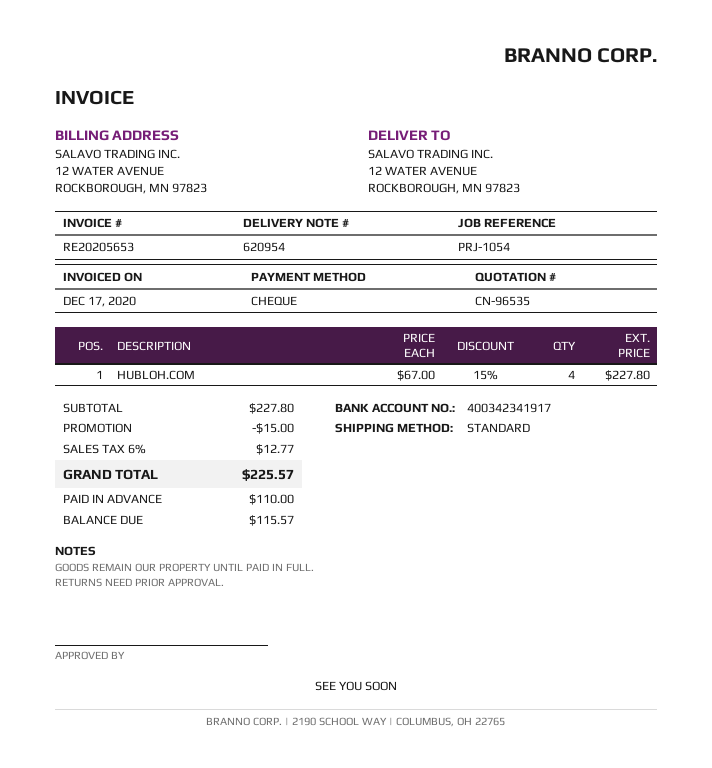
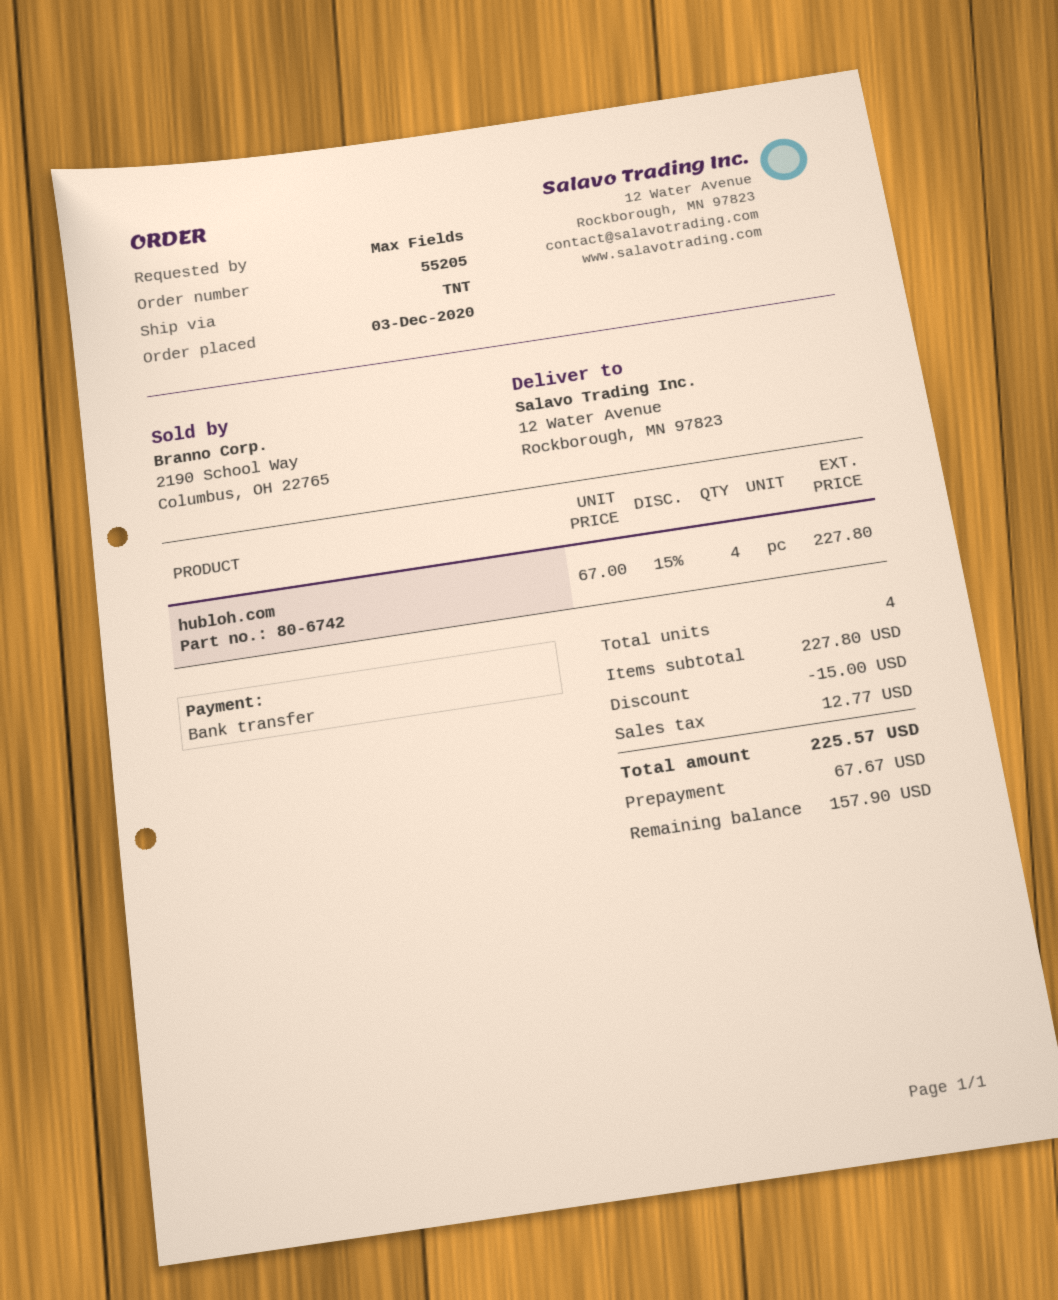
payment method: cheque -> bank transfer
shipping method: standard -> TNT
deposit: 110.00 -> 67.67
balance: 115.57 -> 157.90

